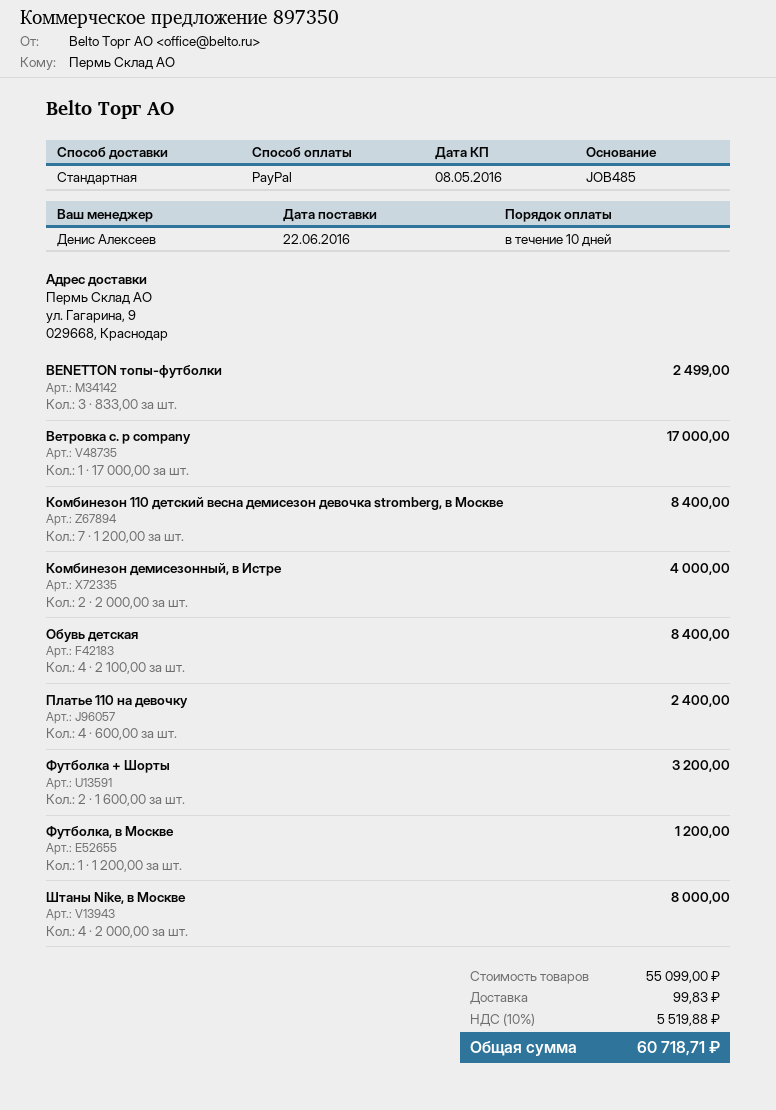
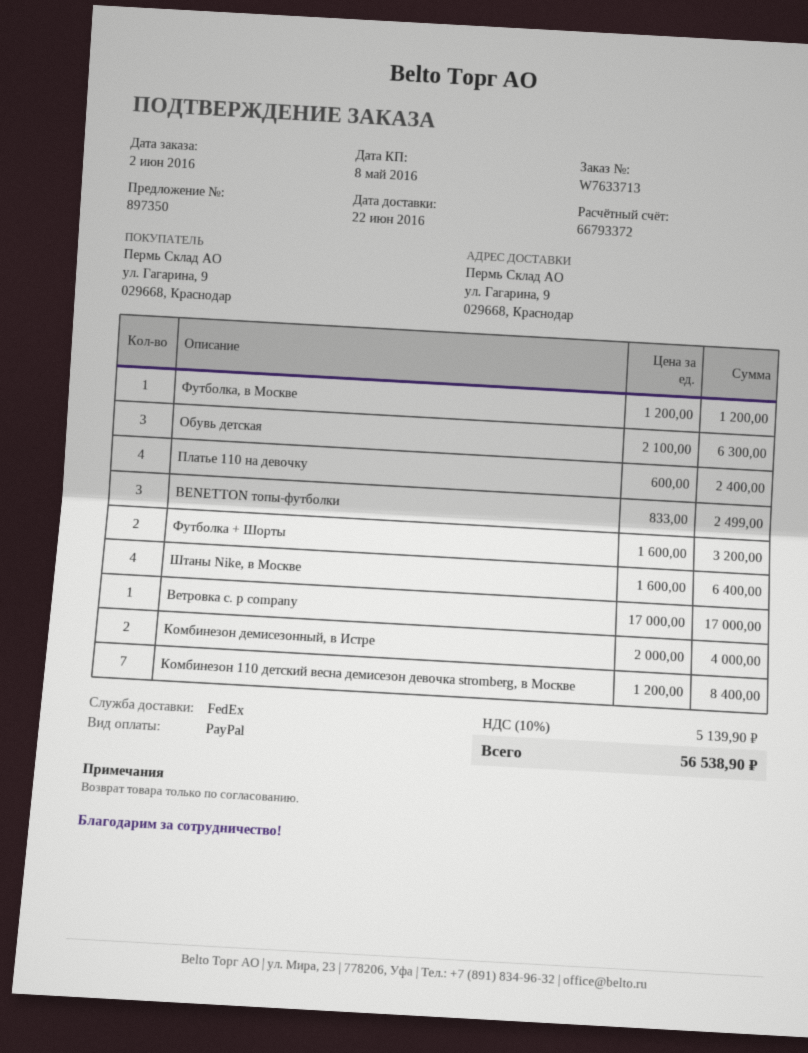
shipping method: standard -> FedEx
Обувь детская: 4 x 2100.00 = 8400.00 -> 3 x 2100.00 = 6300.00
Штаны Nike, в Москве: 4 x 2000.00 = 8000.00 -> 4 x 1600.00 = 6400.00
shipping: 99.83 -> none
tax: 10% = 5519.88 -> 10% = 5139.90
total: 60718.71 -> 56538.90

